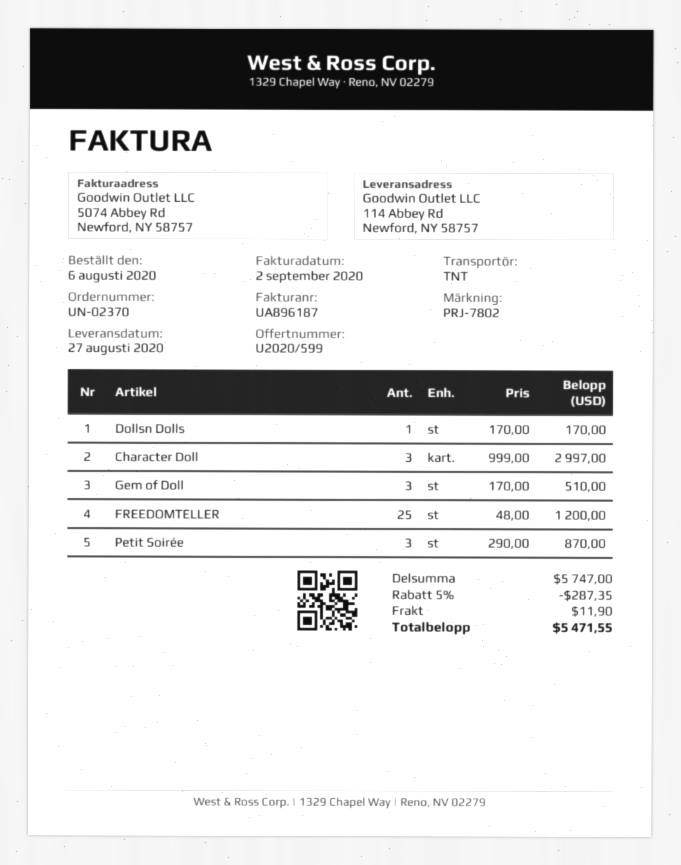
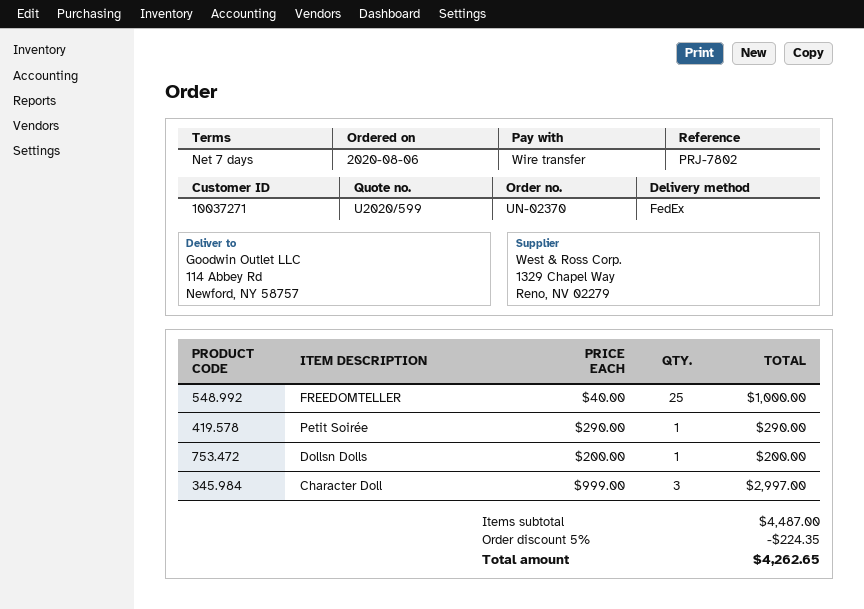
shipping method: TNT -> FedEx
Dollsn Dolls: 1 x 170.00 = 170.00 -> 1 x 200.00 = 200.00
Gem of Doll: 3 x 170.00 = 510.00 -> none
FREEDOMTELLER: 25 x 48.00 = 1200.00 -> 25 x 40.00 = 1000.00
Petit Soirée: 3 x 290.00 = 870.00 -> 1 x 290.00 = 290.00
subtotal: 5747.00 -> 4487.00
discount: 5% = 287.35 -> 5% = 224.35
shipping: 11.90 -> none
total: 5471.55 -> 4262.65

